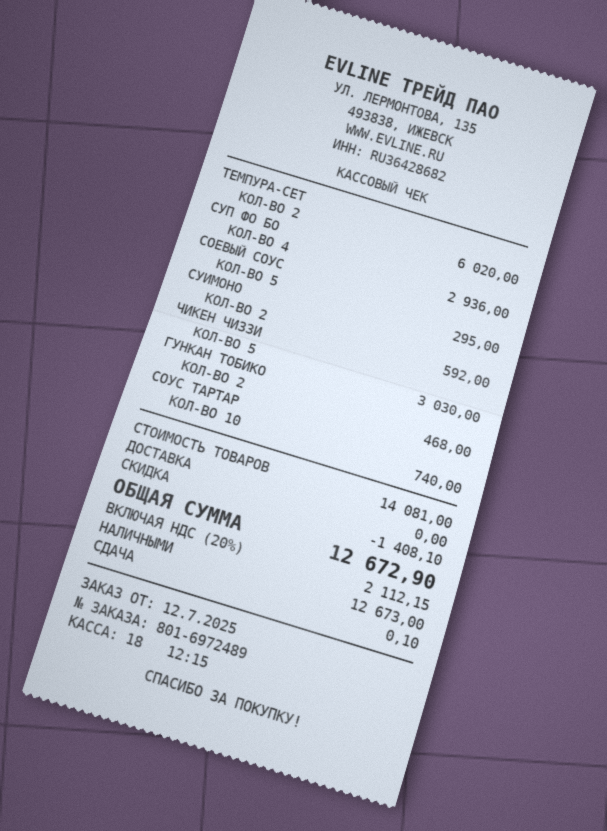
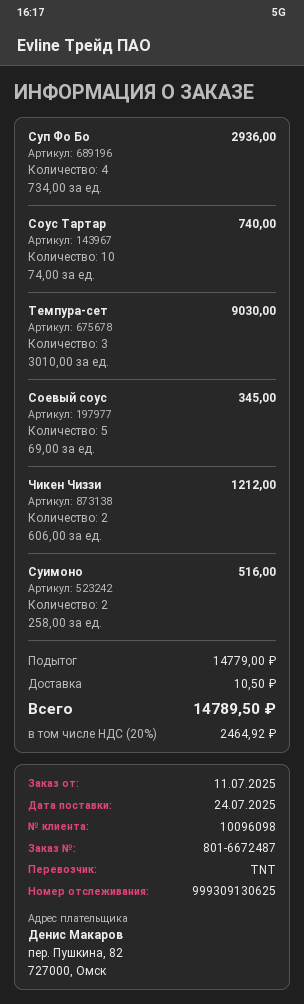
order number: 801-6972489 -> 801-6672487
order date: 2025-07-12 -> 2025-07-11
ТЕМПУРА-СЕТ: 2 for 6020.00 -> 3 for 9030.00
СОЕВЫЙ СОУС: 5 for 295.00 -> 5 for 345.00
СУИМОНО: 2 for 592.00 -> 2 for 516.00
ЧИКЕН ЧИЗЗИ: 5 for 3030.00 -> 2 for 1212.00
ГУНКАН ТОБИКО: 2 for 468.00 -> none
subtotal: 14081.00 -> 14779.00
discount: 1408.10 -> none
shipping: 0.00 -> 10.50
tax: 20% = 2112.15 -> 20% = 2464.92
total: 12672.90 -> 14789.50

